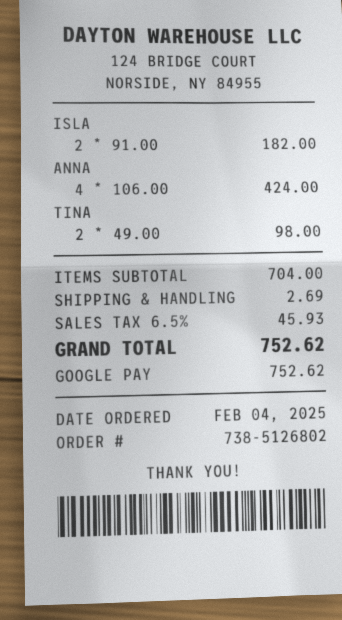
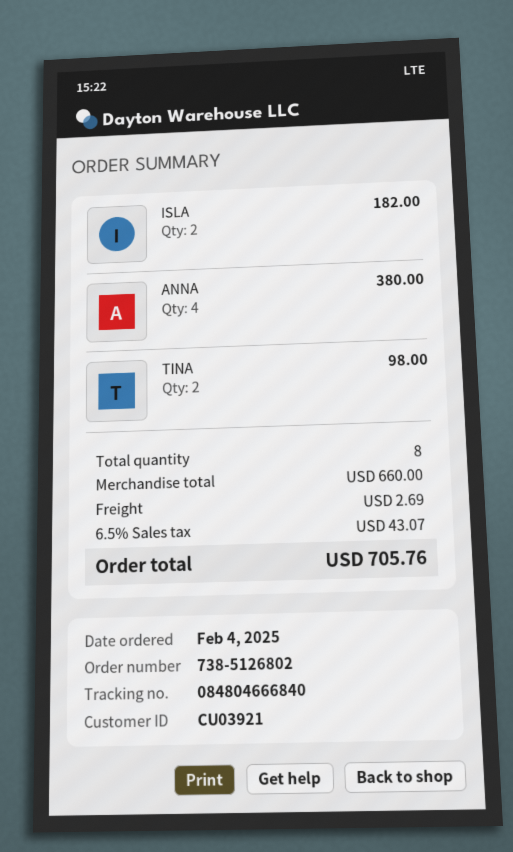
ANNA: 4 for 424.00 -> 4 for 380.00
subtotal: 704.00 -> 660.00
tax: 6.5% = 45.93 -> 6.5% = 43.07
total: 752.62 -> 705.76

